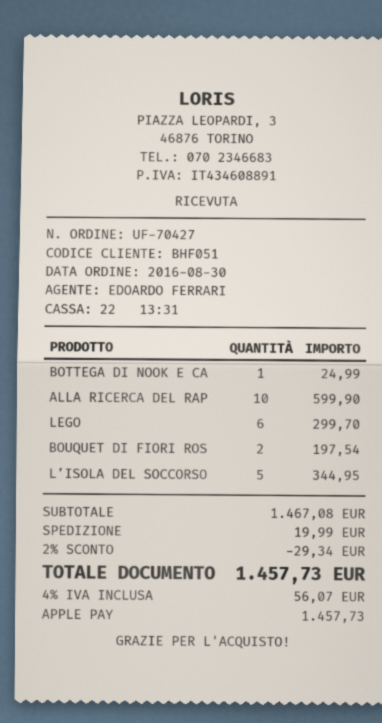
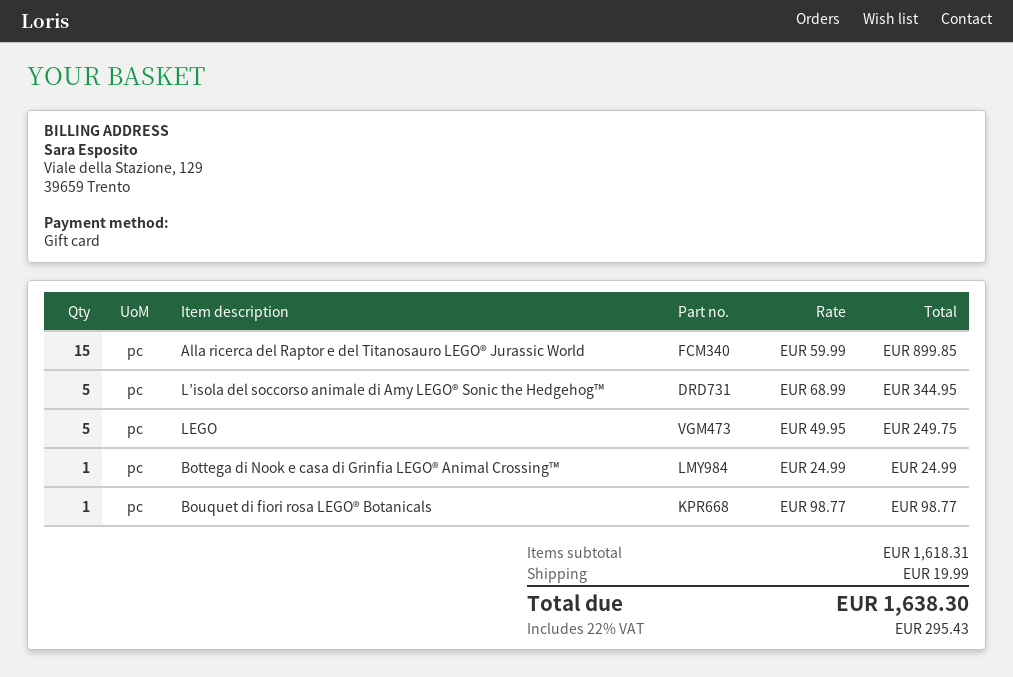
payment method: Apple Pay -> gift card
ALLA RICERCA DEL RAP: 10 for 599.90 -> 15 for 899.85
LEGO: 6 for 299.70 -> 5 for 249.75
BOUQUET DI FIORI ROS: 2 for 197.54 -> 1 for 98.77
subtotal: 1467.08 -> 1618.31
discount: 2% = 29.34 -> none
tax: 4% = 56.07 -> 22% = 295.43
total: 1457.73 -> 1638.30

